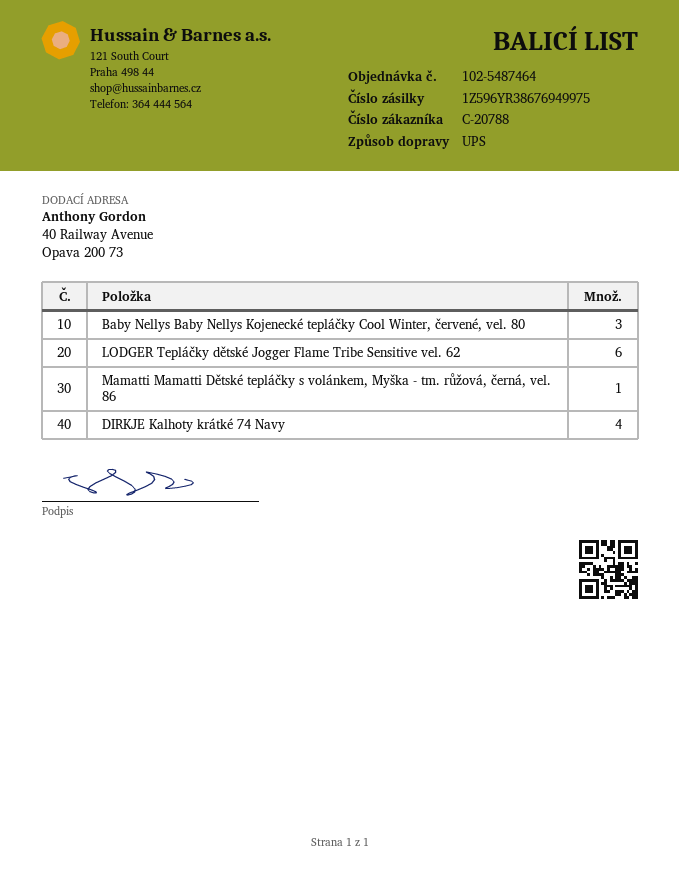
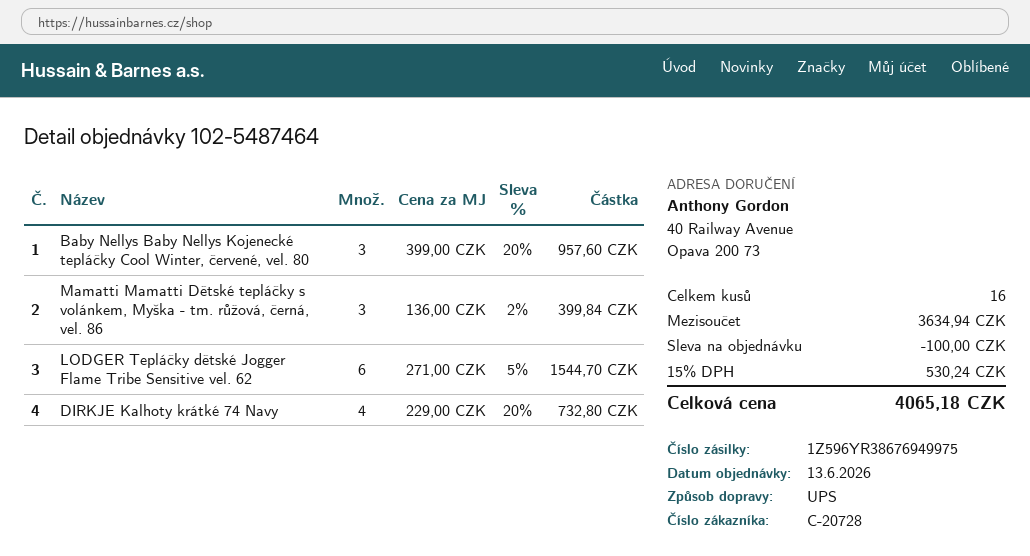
customer number: C-20788 -> C-20728
Mamatti Mamatti Dětské tepláčky s volánkem, Myška - tm. růžová, černá, vel. 86: 1 -> 3

